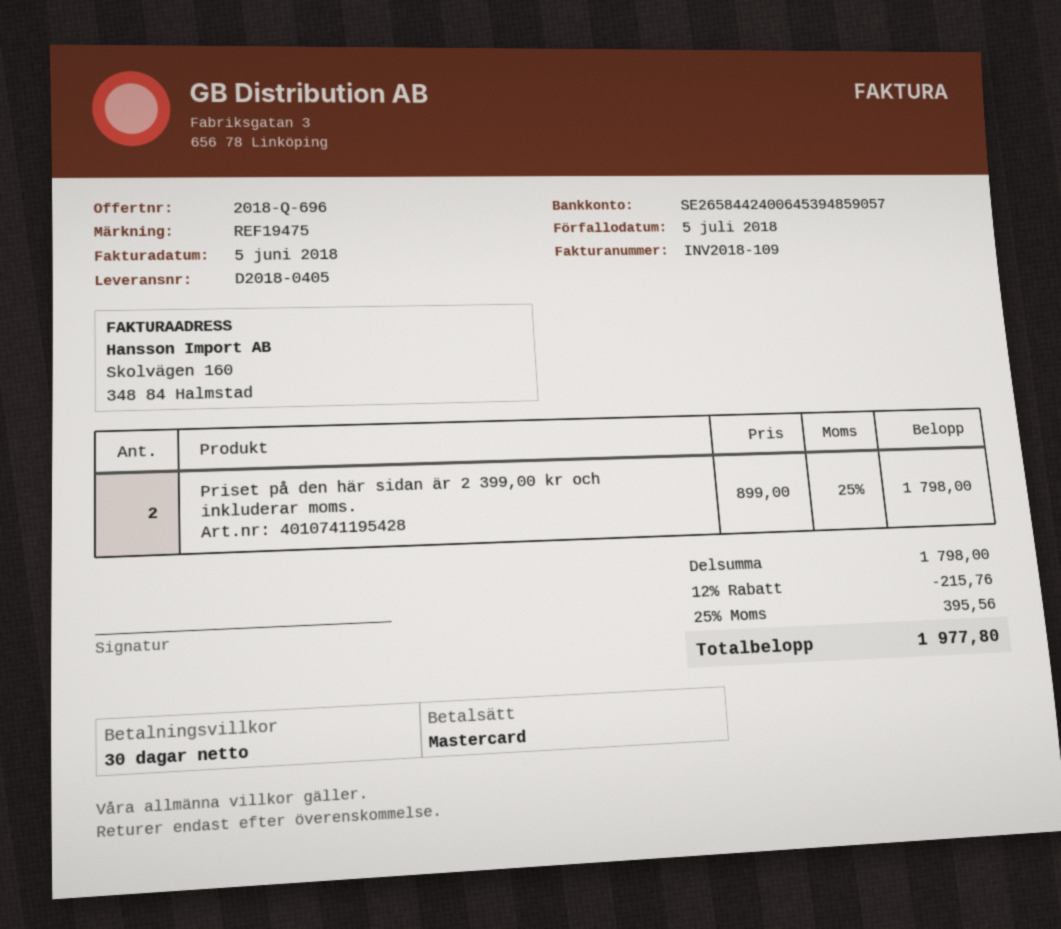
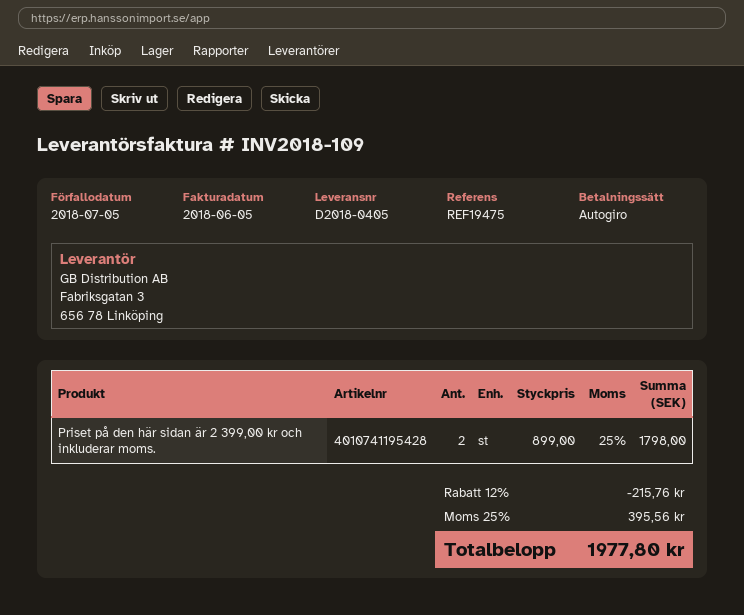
payment method: Mastercard -> direct debit

